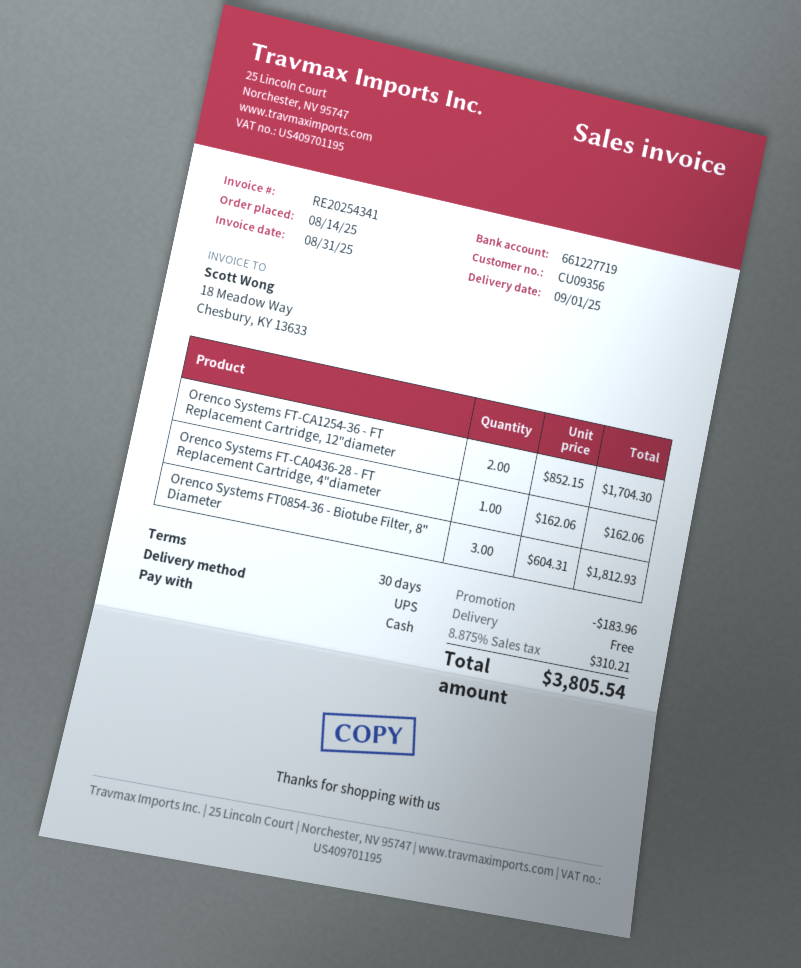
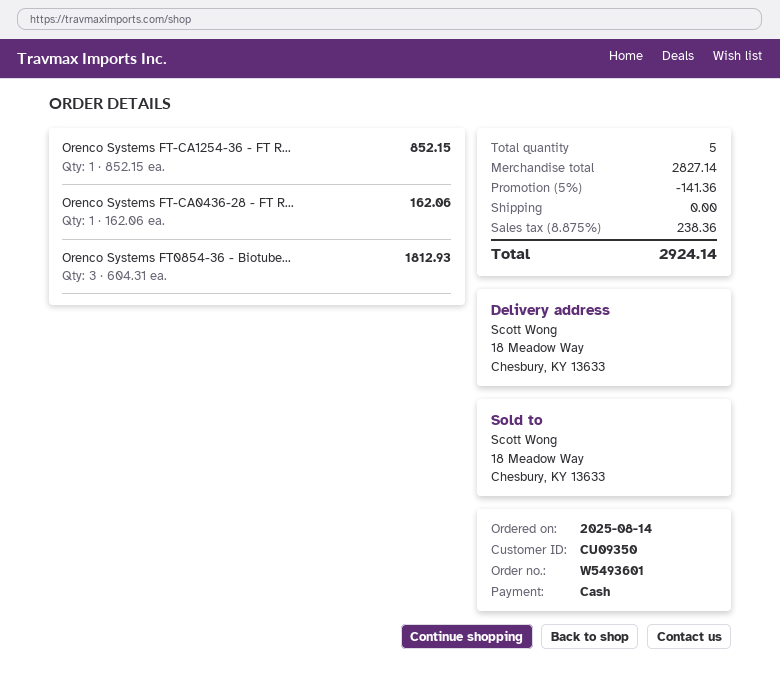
customer number: CU09356 -> CU09350
Orenco Systems FT-CA1254-36 - FT Replacement Cartridge, 12"diameter: 2 x 852.15 = 1704.30 -> 1 x 852.15 = 852.15
discount: 183.96 -> 141.36
tax: 8.875% = 310.21 -> 8.875% = 238.36
total: 3805.54 -> 2924.14

